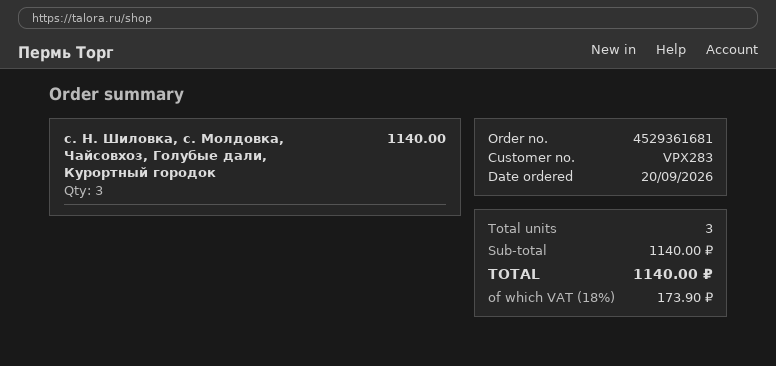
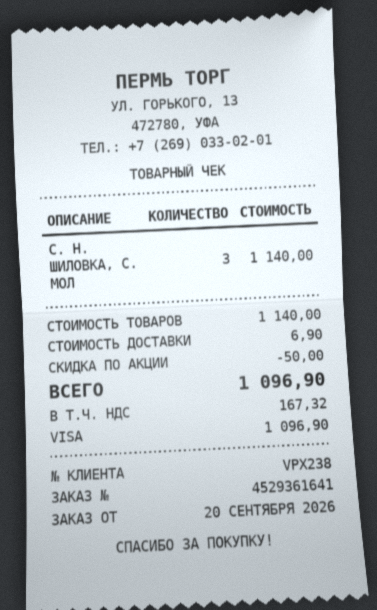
order number: 4529361681 -> 4529361641
customer number: VPX283 -> VPX238
discount: none -> 50.00
shipping: none -> 6.90
tax: 173.90 -> 167.32
total: 1140.00 -> 1096.90

